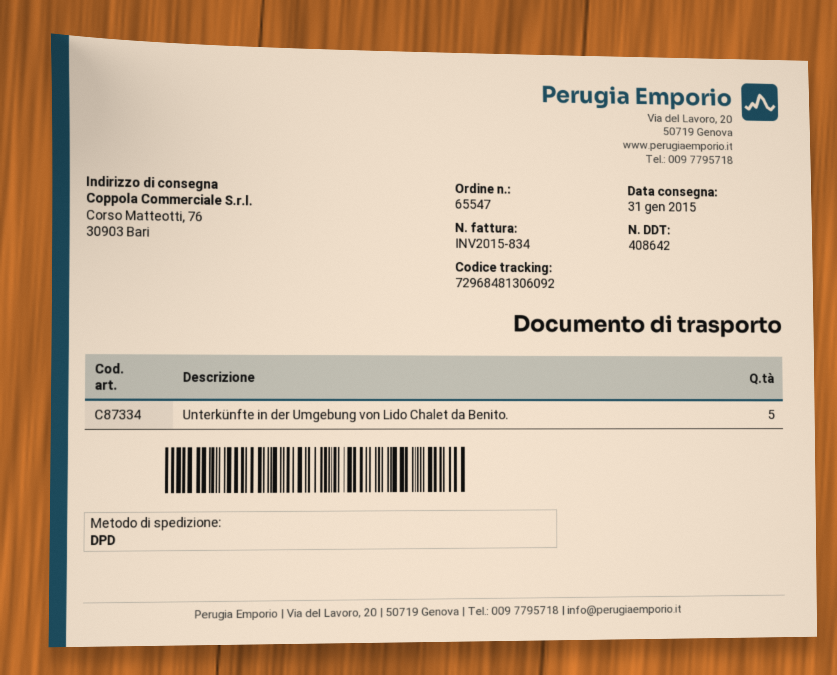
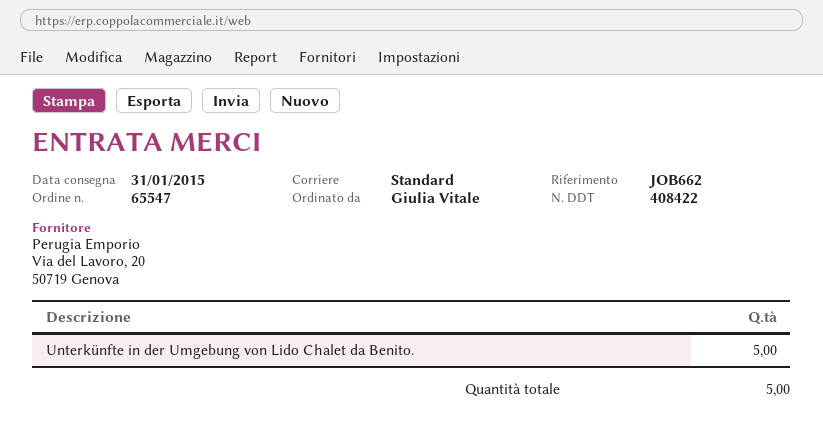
delivery note number: 408642 -> 408422
shipping method: DPD -> standard

